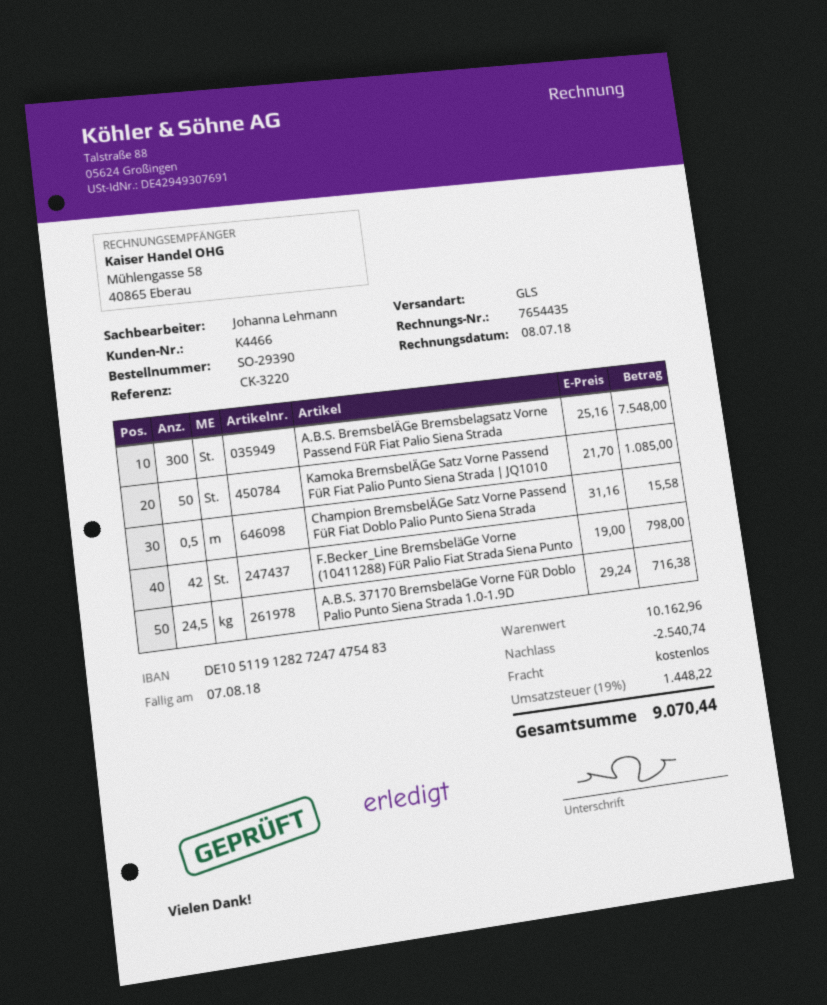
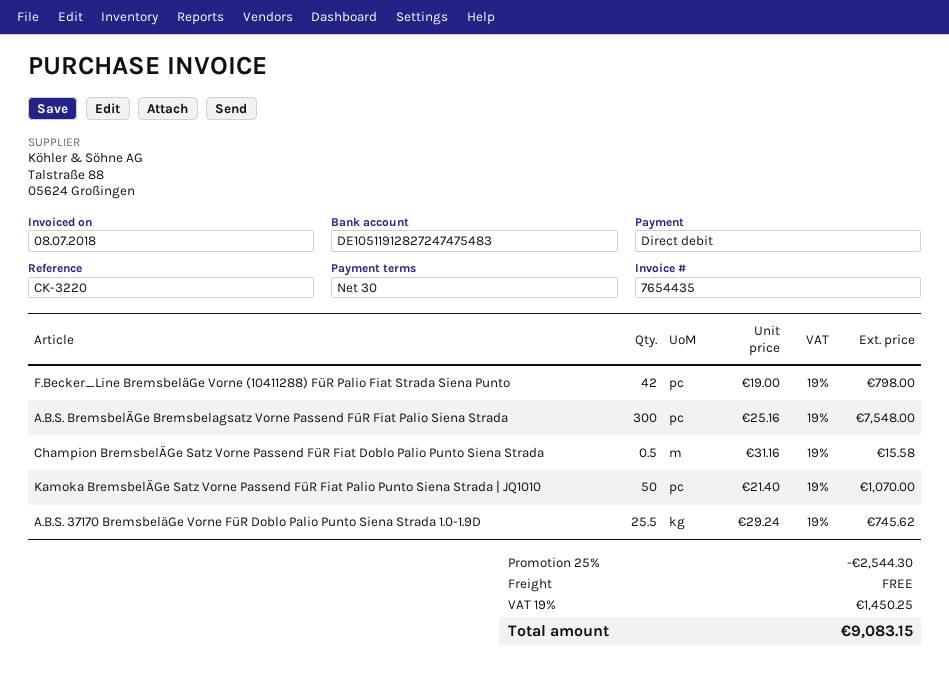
Kamoka BremsbelÄGe Satz Vorne Passend FüR Fiat Palio Punto Siena Strada | JQ1010: 50 x 21.70 = 1085.00 -> 50 x 21.40 = 1070.00
A.B.S. 37170 BremsbeläGe Vorne FüR Doblo Palio Punto Siena Strada 1.0-1.9D: 24.5 x 29.24 = 716.38 -> 25.5 x 29.24 = 745.62
discount: 2540.74 -> 2544.30
tax: 19% = 1448.22 -> 19% = 1450.25
total: 9070.44 -> 9083.15

